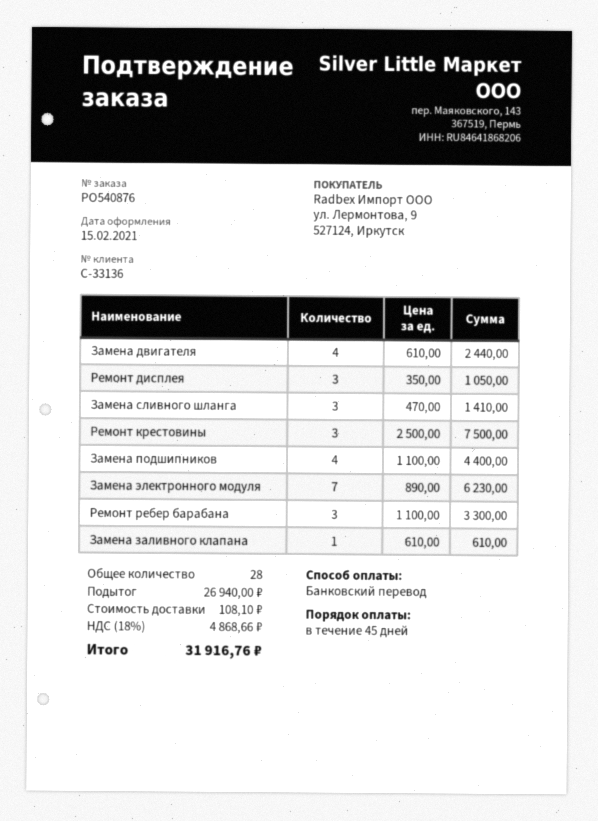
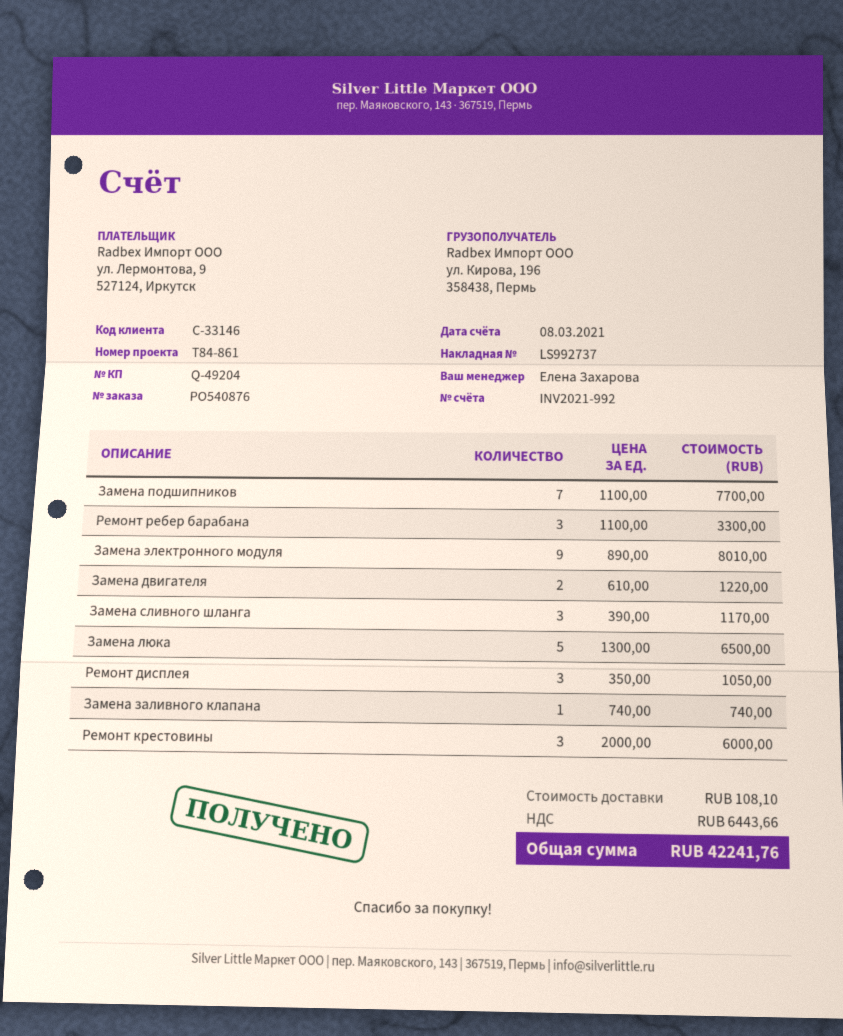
customer number: C-33136 -> C-33146
Замена двигателя: 4 x 610.00 = 2440.00 -> 2 x 610.00 = 1220.00
Замена сливного шланга: 3 x 470.00 = 1410.00 -> 3 x 390.00 = 1170.00
Ремонт крестовины: 3 x 2500.00 = 7500.00 -> 3 x 2000.00 = 6000.00
Замена подшипников: 4 x 1100.00 = 4400.00 -> 7 x 1100.00 = 7700.00
Замена электронного модуля: 7 x 890.00 = 6230.00 -> 9 x 890.00 = 8010.00
Замена заливного клапана: 1 x 610.00 = 610.00 -> 1 x 740.00 = 740.00
Замена люка: none -> 5 x 1300.00 = 6500.00
tax: 4868.66 -> 6443.66
total: 31916.76 -> 42241.76

